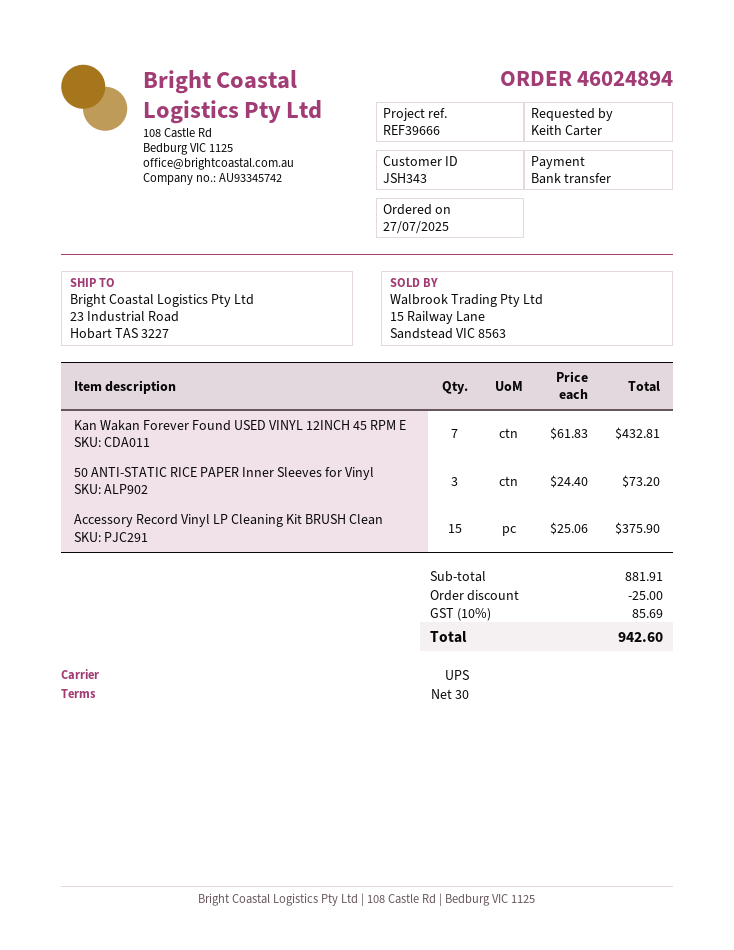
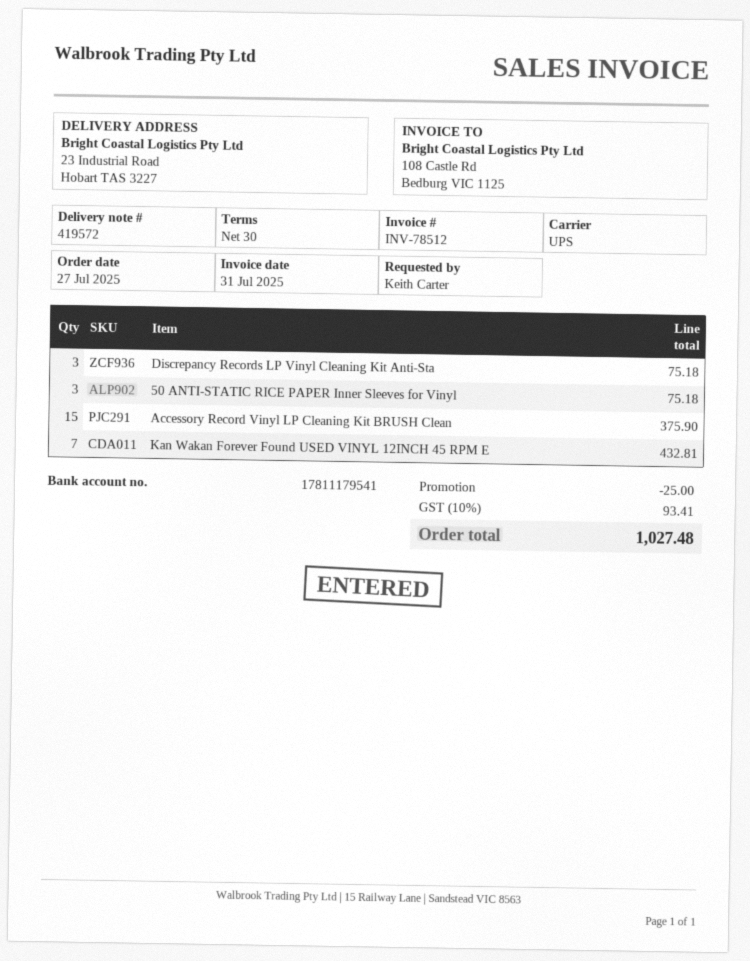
50 ANTI-STATIC RICE PAPER Inner Sleeves for Vinyl: 3 for 73.20 -> 3 for 75.18
Discrepancy Records LP Vinyl Cleaning Kit Anti-Sta: none -> 3 for 75.18
tax: 10% = 85.69 -> 10% = 93.41
total: 942.60 -> 1027.48

